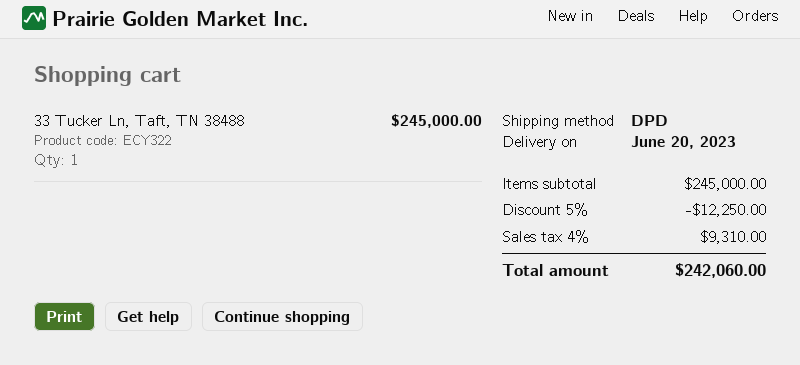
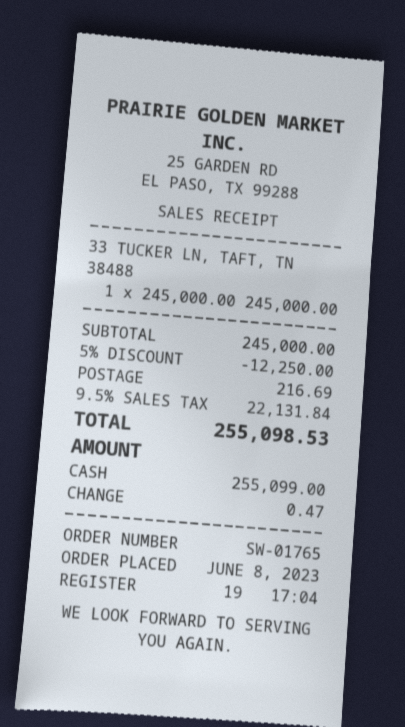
shipping: none -> 216.69
tax: 4% = 9310.00 -> 9.5% = 22131.84
total: 242060.00 -> 255098.53

